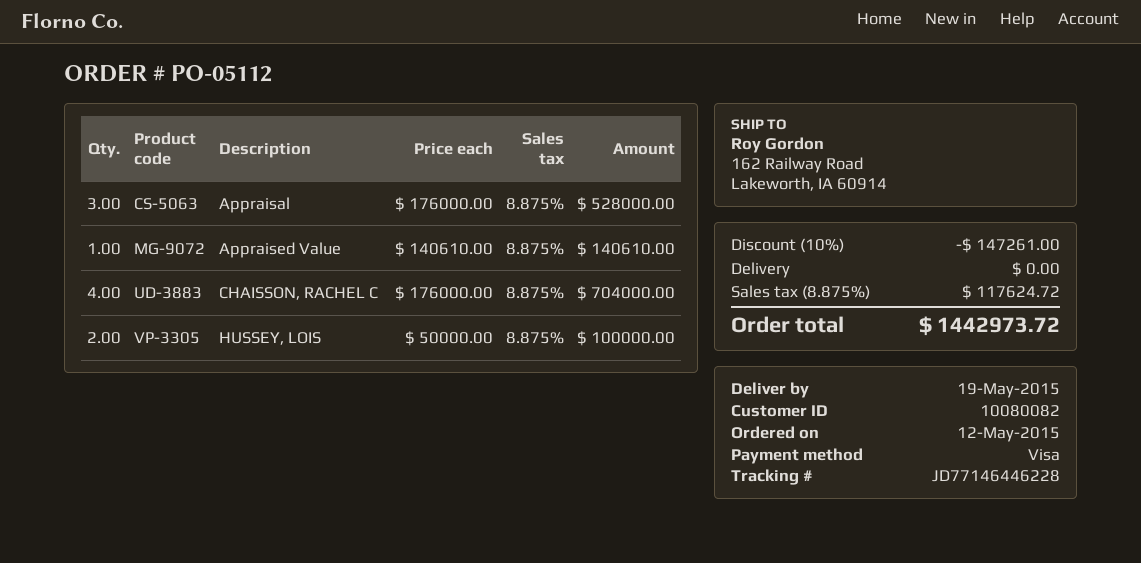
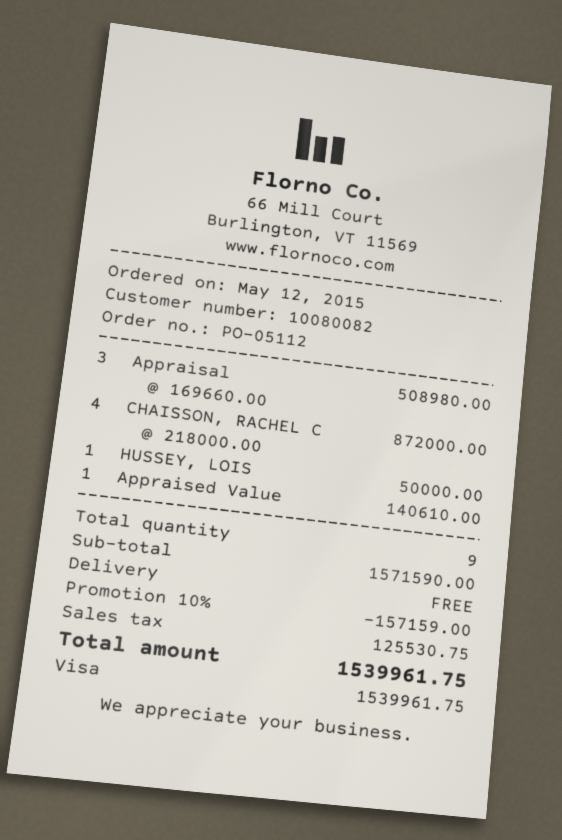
Appraisal: 3 x 176000.00 = 528000.00 -> 3 x 169660.00 = 508980.00
CHAISSON, RACHEL C: 4 x 176000.00 = 704000.00 -> 4 x 218000.00 = 872000.00
HUSSEY, LOIS: 2 x 50000.00 = 100000.00 -> 1 x 50000.00 = 50000.00
discount: 10% = 147261.00 -> 10% = 157159.00
tax: 117624.72 -> 125530.75
total: 1442973.72 -> 1539961.75

